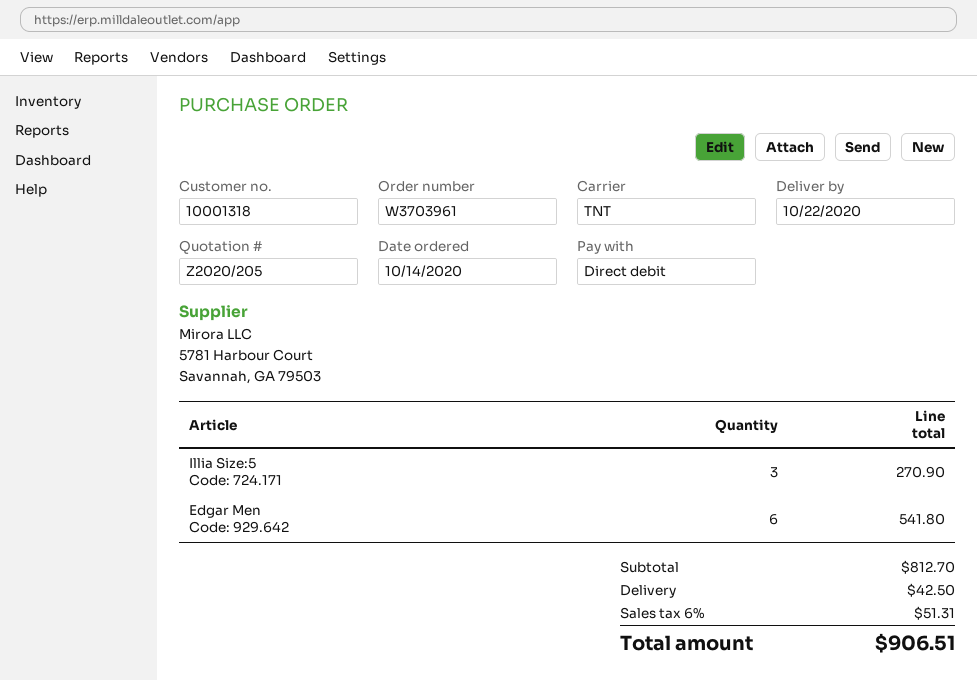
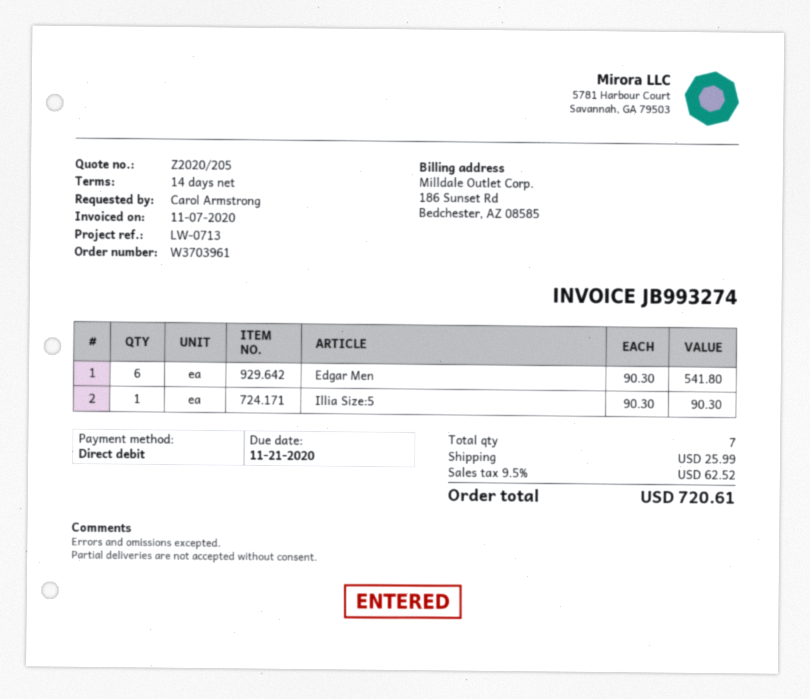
Illia Size:5: 3 for 270.90 -> 1 for 90.30
shipping: 42.50 -> 25.99
tax: 6% = 51.31 -> 9.5% = 62.52
total: 906.51 -> 720.61

